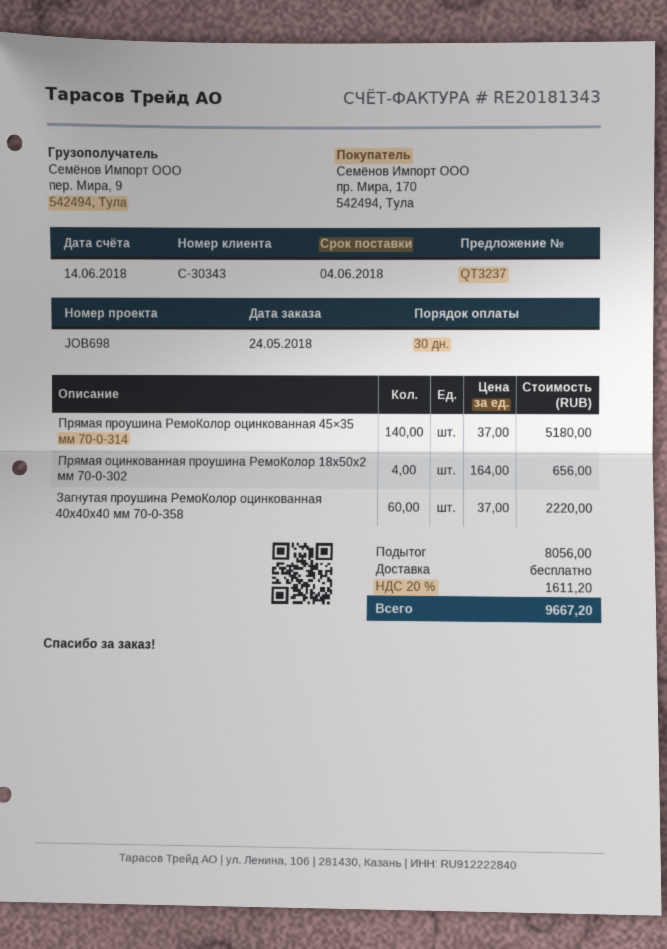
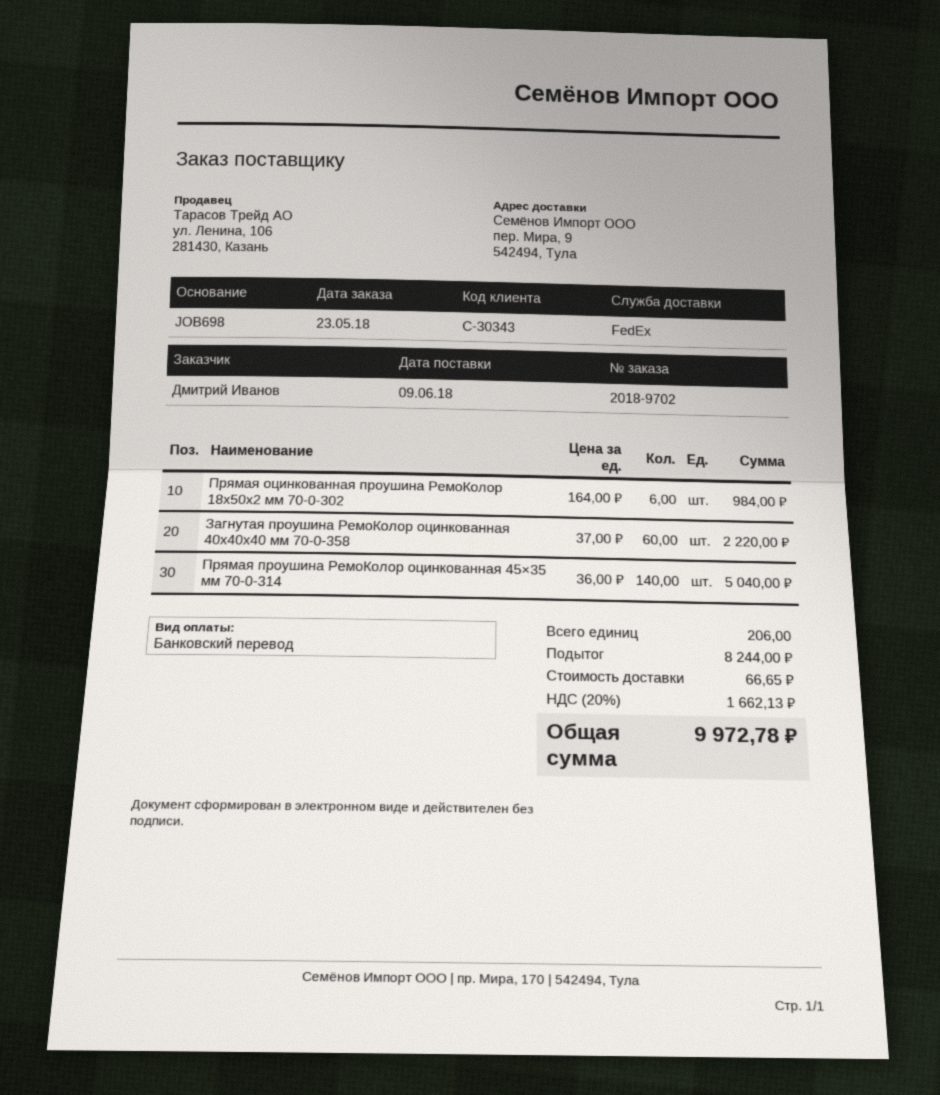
order date: 2018-05-24 -> 2018-05-23
delivery date: 2018-06-04 -> 2018-06-09
Прямая проушина РемоКолор оцинкованная 45×35 мм 70-0-314: 140 x 37.00 = 5180.00 -> 140 x 36.00 = 5040.00
Прямая оцинкованная проушина РемоКолор 18x50x2 мм 70-0-302: 4 x 164.00 = 656.00 -> 6 x 164.00 = 984.00
subtotal: 8056.00 -> 8244.00
shipping: 0.00 -> 66.65
tax: 20% = 1611.20 -> 20% = 1662.13
total: 9667.20 -> 9972.78

